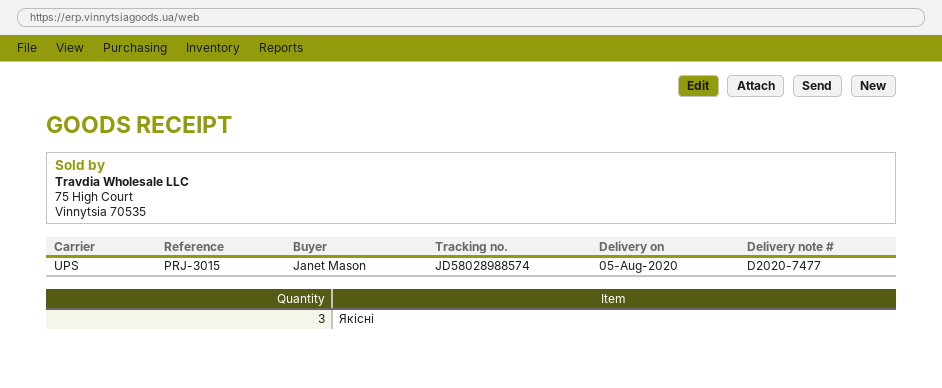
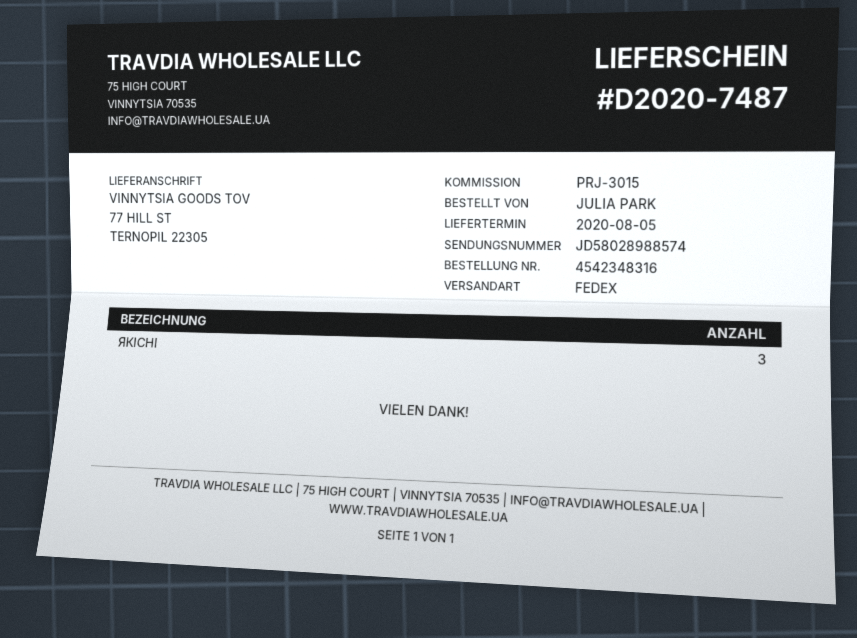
delivery note number: D2020-7477 -> D2020-7487
ordered by: Janet Mason -> JULIA PARK
shipping method: UPS -> FedEx

